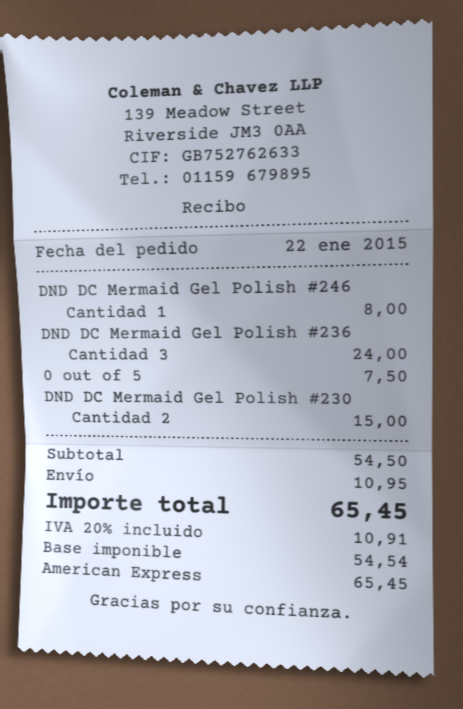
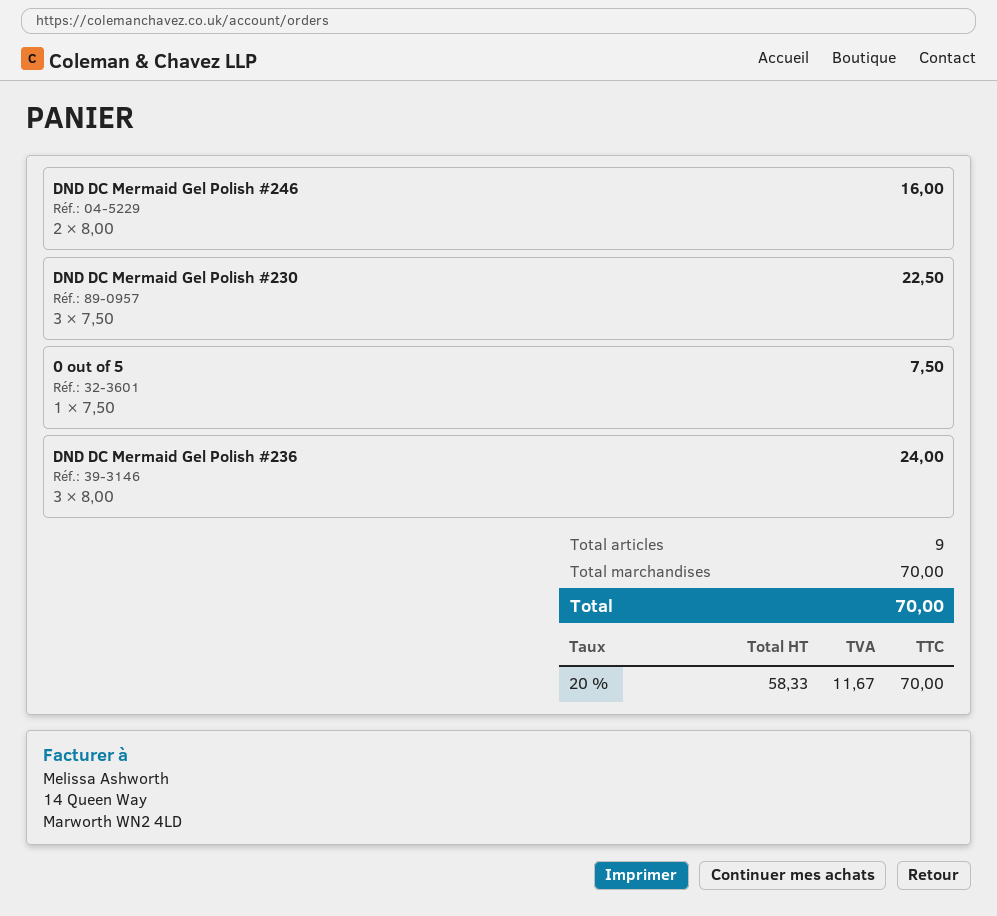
DND DC Mermaid Gel Polish #246: 1 for 8.00 -> 2 for 16.00
DND DC Mermaid Gel Polish #230: 2 for 15.00 -> 3 for 22.50
subtotal: 54.50 -> 70.00
shipping: 10.95 -> none
net: 54.54 -> 58.33
tax: 20% = 10.91 -> 20% = 11.67
total: 65.45 -> 70.00

